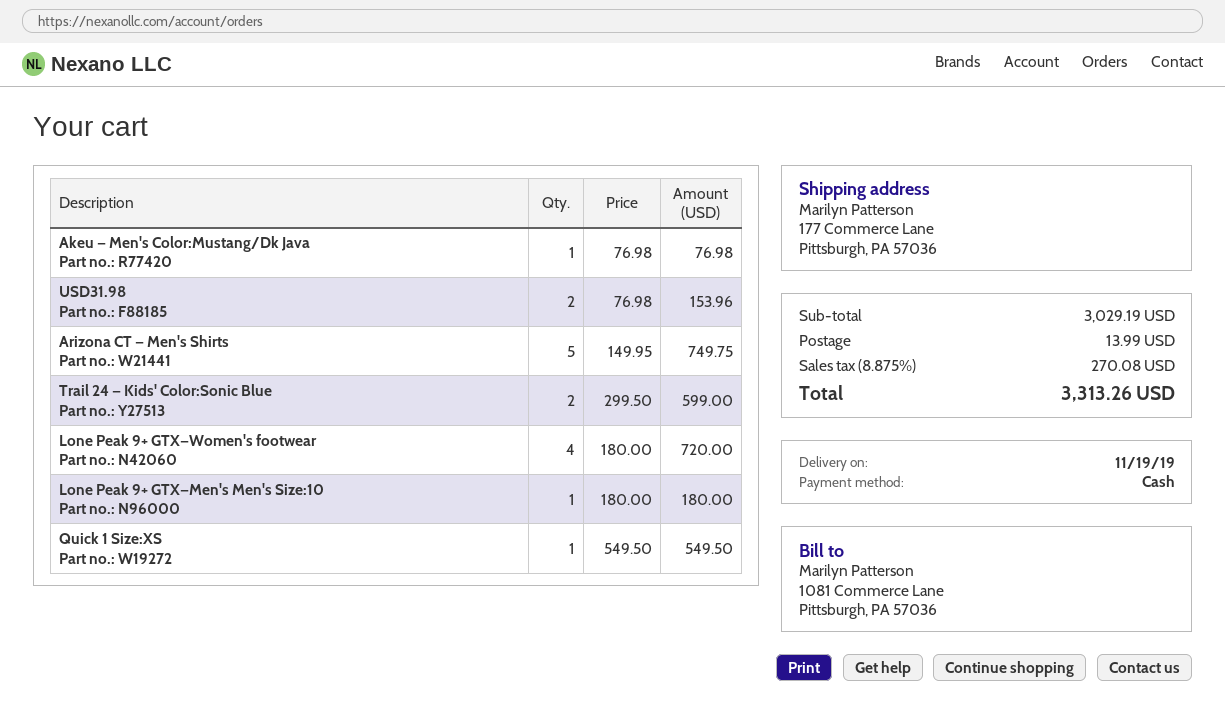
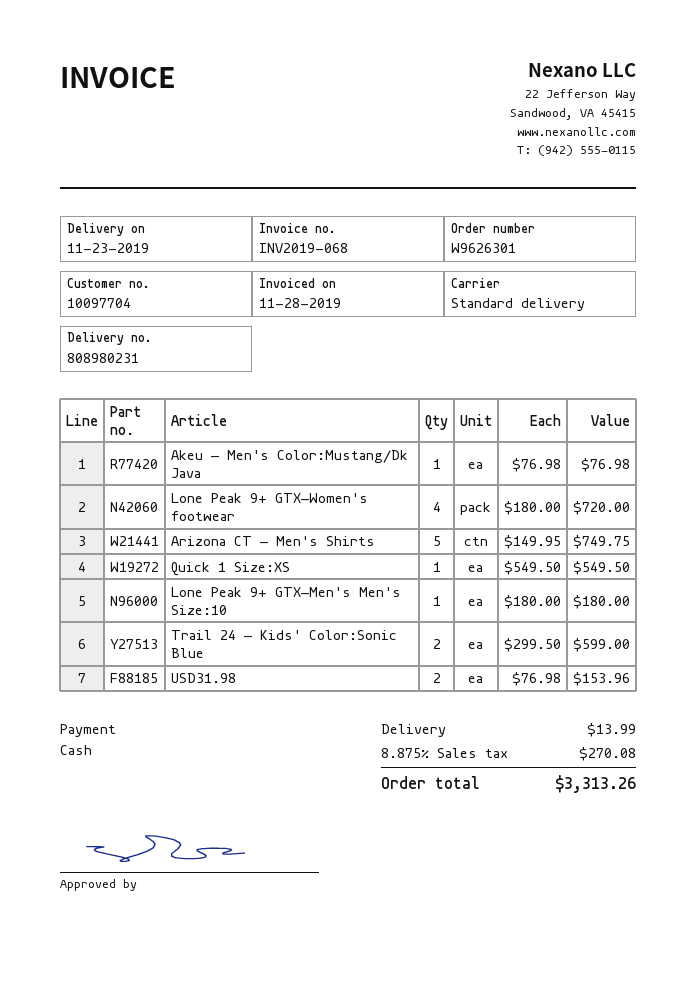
delivery date: 2019-11-19 -> 2019-11-23

